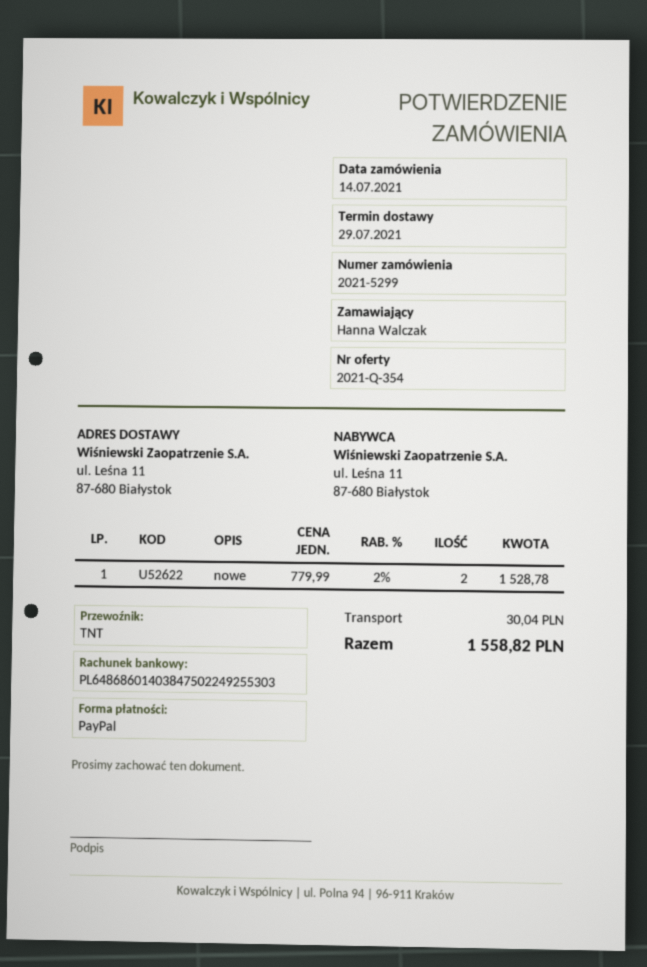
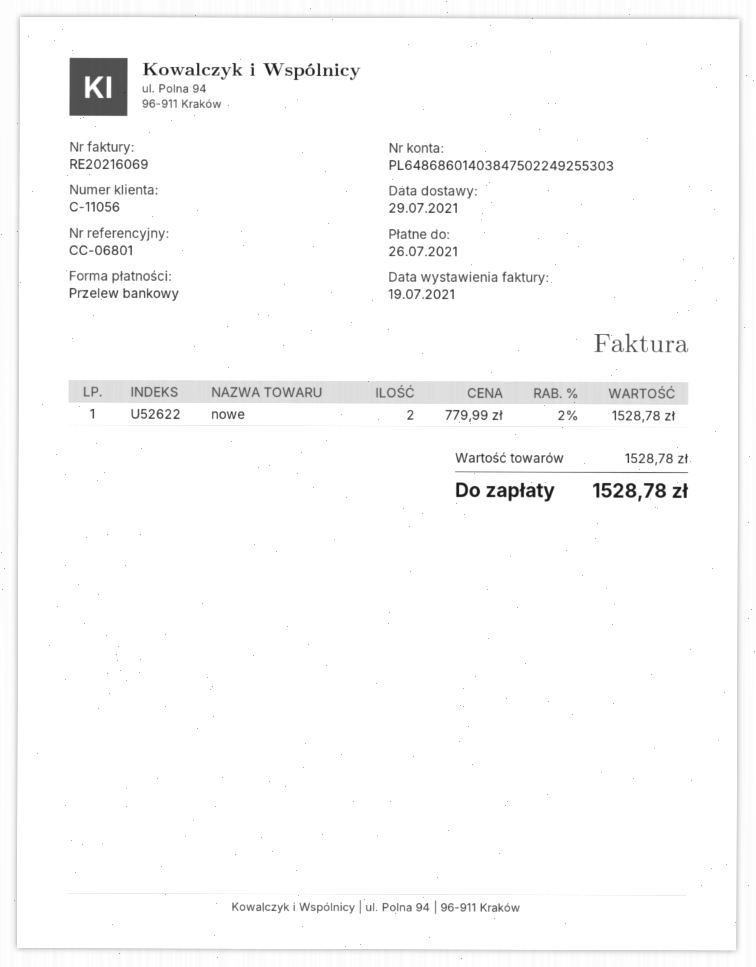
payment method: PayPal -> bank transfer
shipping: 30.04 -> none
total: 1558.82 -> 1528.78

